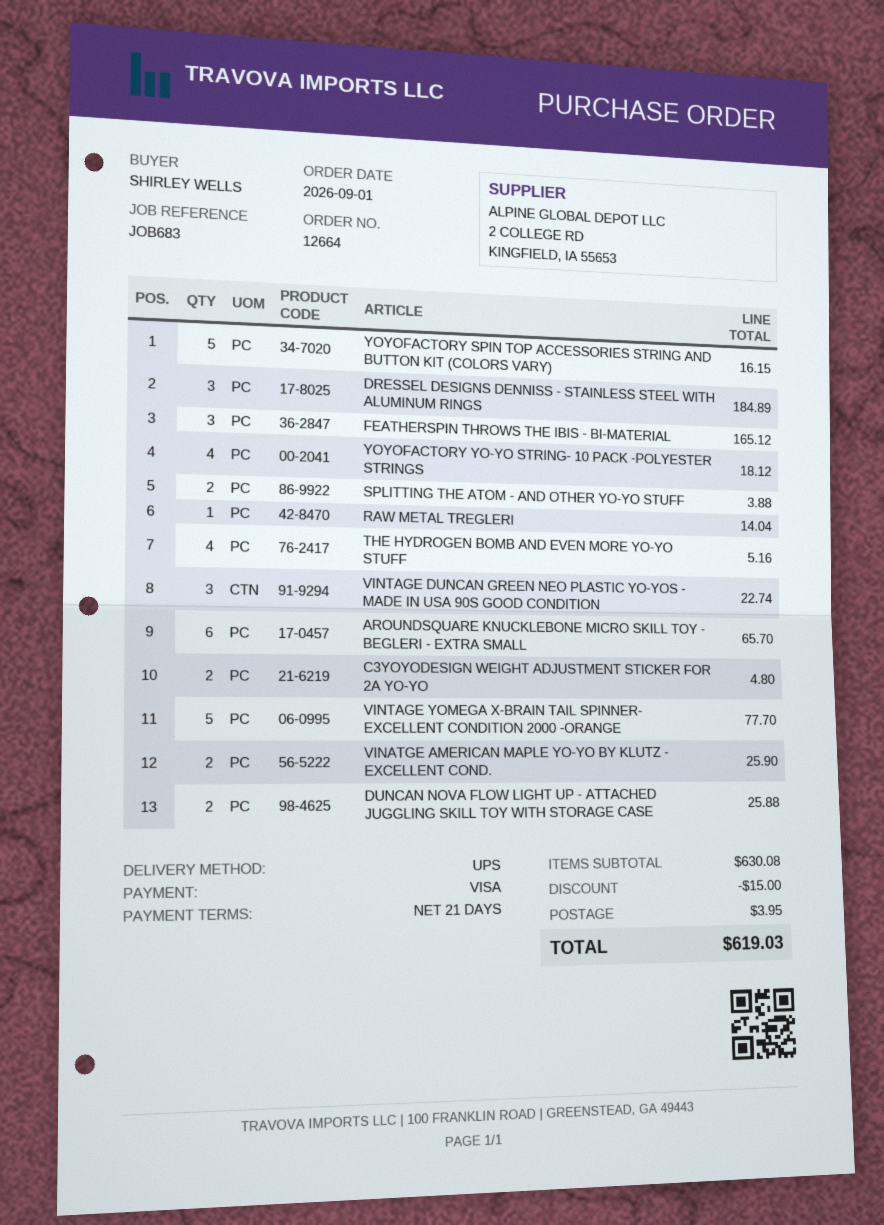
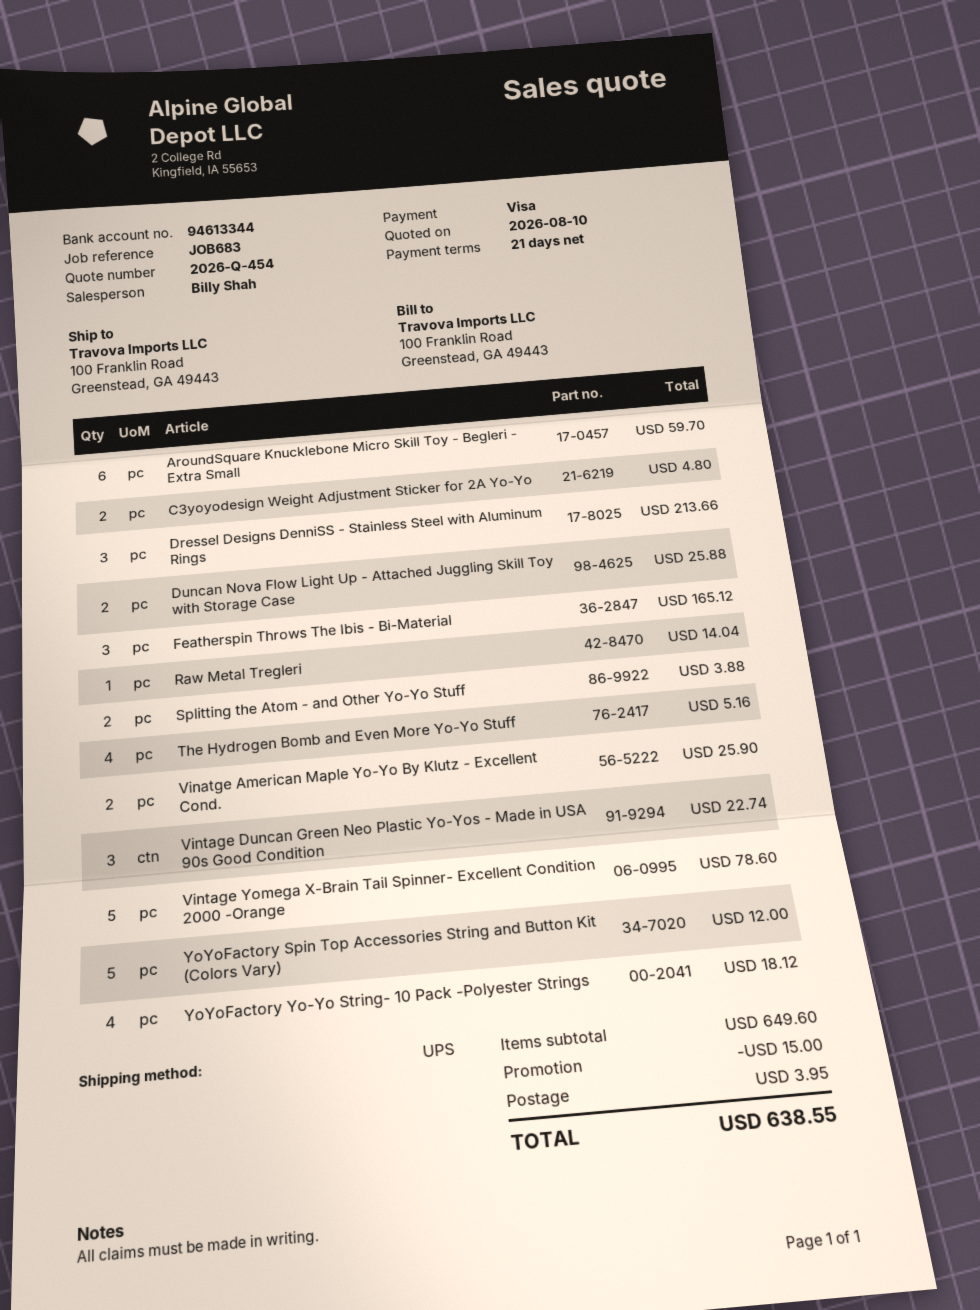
YOYOFACTORY SPIN TOP ACCESSORIES STRING AND BUTTON KIT (COLORS VARY): 5 for 16.15 -> 5 for 12.00
DRESSEL DESIGNS DENNISS - STAINLESS STEEL WITH ALUMINUM RINGS: 3 for 184.89 -> 3 for 213.66
AROUNDSQUARE KNUCKLEBONE MICRO SKILL TOY - BEGLERI - EXTRA SMALL: 6 for 65.70 -> 6 for 59.70
VINTAGE YOMEGA X-BRAIN TAIL SPINNER- EXCELLENT CONDITION 2000 -ORANGE: 5 for 77.70 -> 5 for 78.60
subtotal: 630.08 -> 649.60
total: 619.03 -> 638.55

